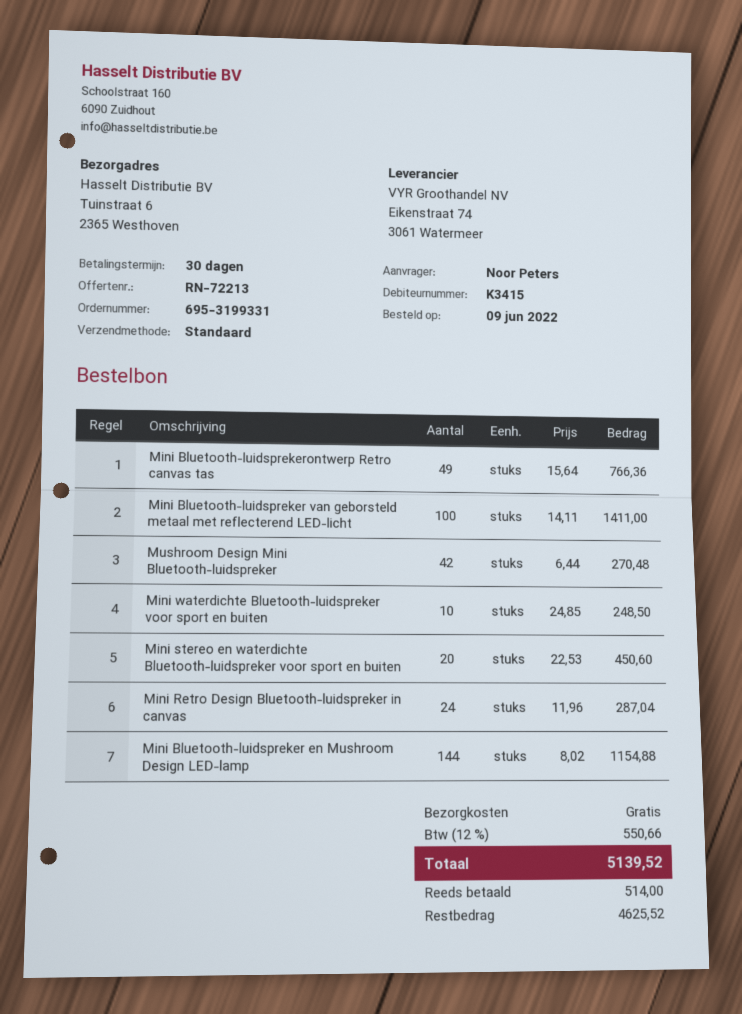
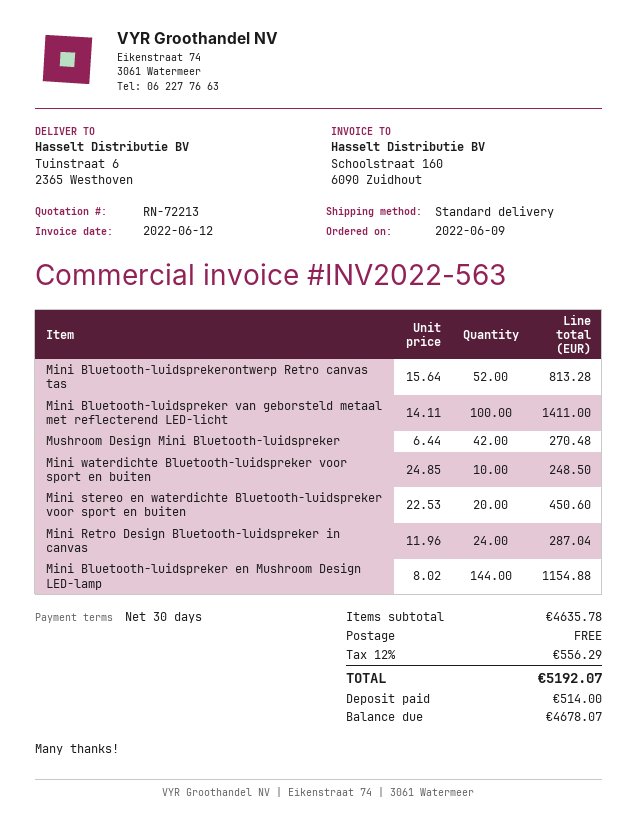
Mini Bluetooth-luidsprekerontwerp Retro canvas tas: 49 x 15.64 = 766.36 -> 52 x 15.64 = 813.28
tax: 12% = 550.66 -> 12% = 556.29
total: 5139.52 -> 5192.07
balance: 4625.52 -> 4678.07

